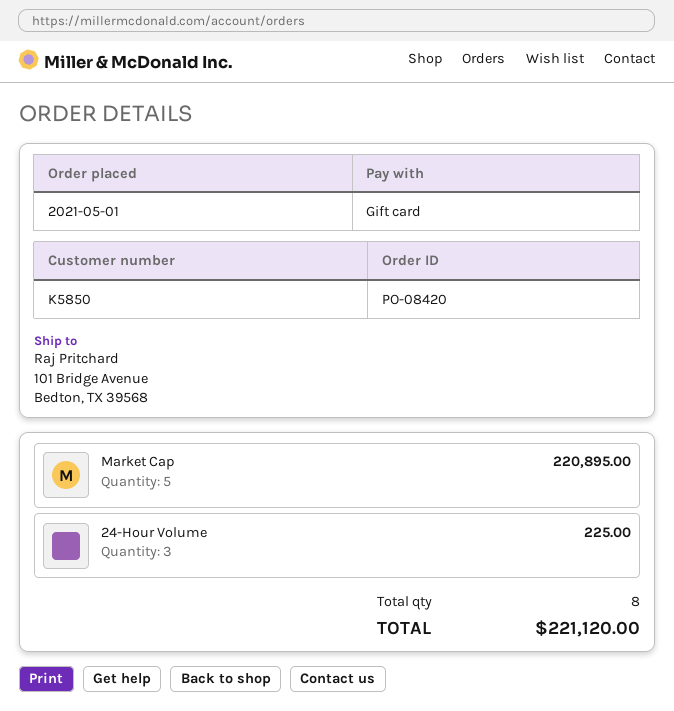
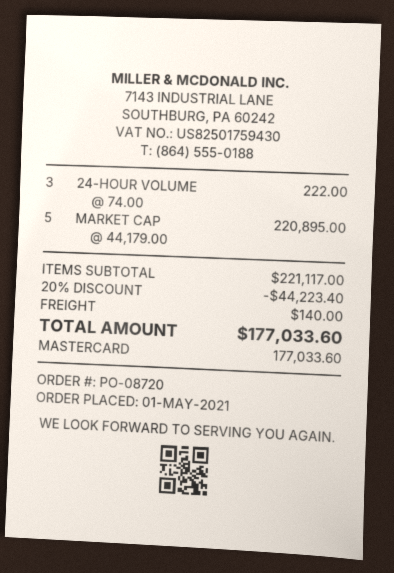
order number: PO-08420 -> PO-08720
payment method: gift card -> Mastercard
24-Hour Volume: 3 for 225.00 -> 3 for 222.00
discount: none -> 20% = 44223.40
shipping: none -> 140.00
total: 221120.00 -> 177033.60

